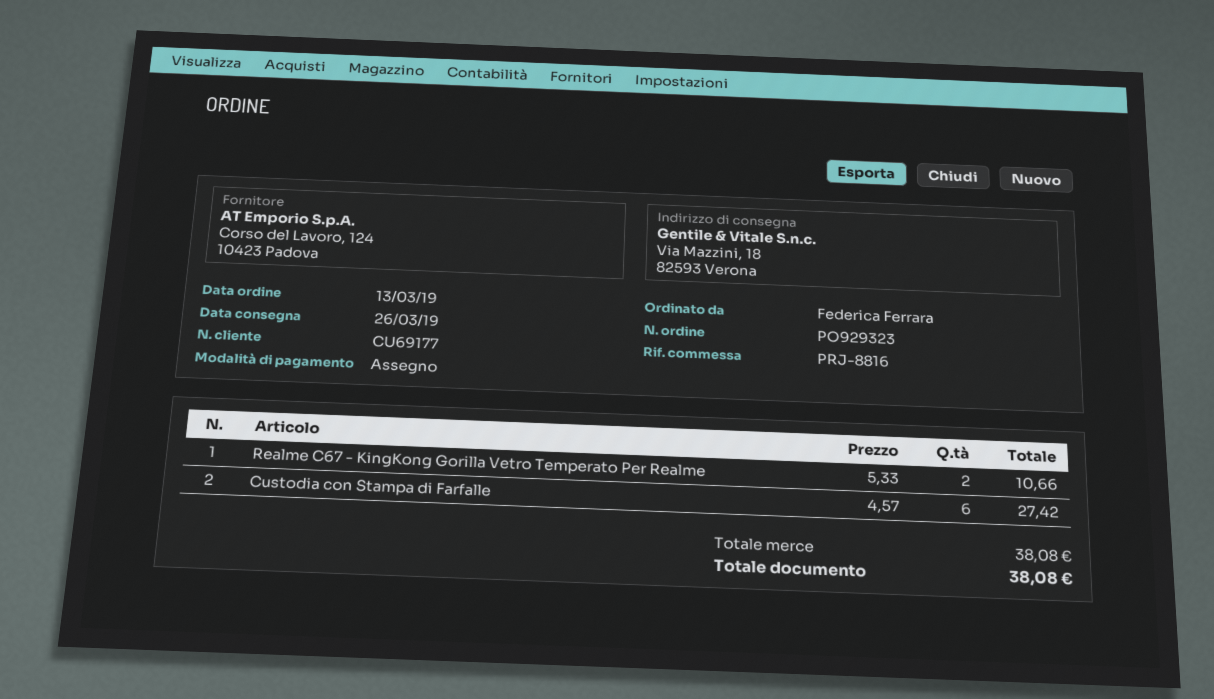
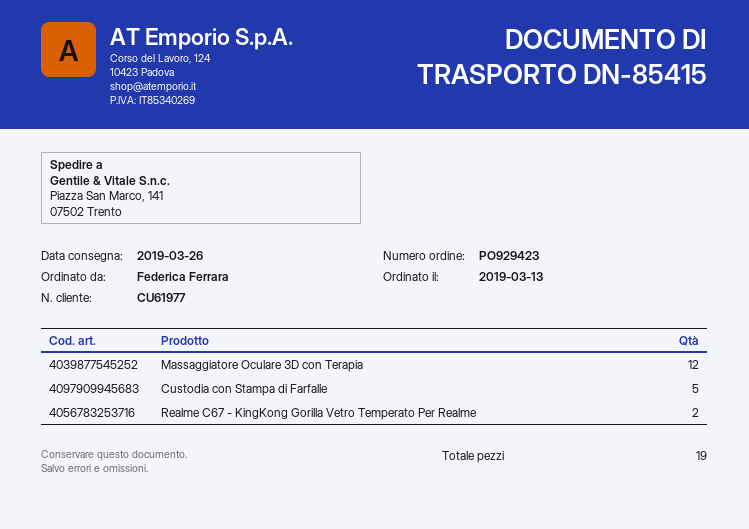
order number: PO929323 -> PO929423
customer number: CU69177 -> CU61977
ship to: Via Mazzini, 18, 82593 Verona -> Piazza San Marco, 141, 07502 Trento
Custodia con Stampa di Farfalle: 6 -> 5
Massaggiatore Oculare 3D con Terapia: none -> 12

